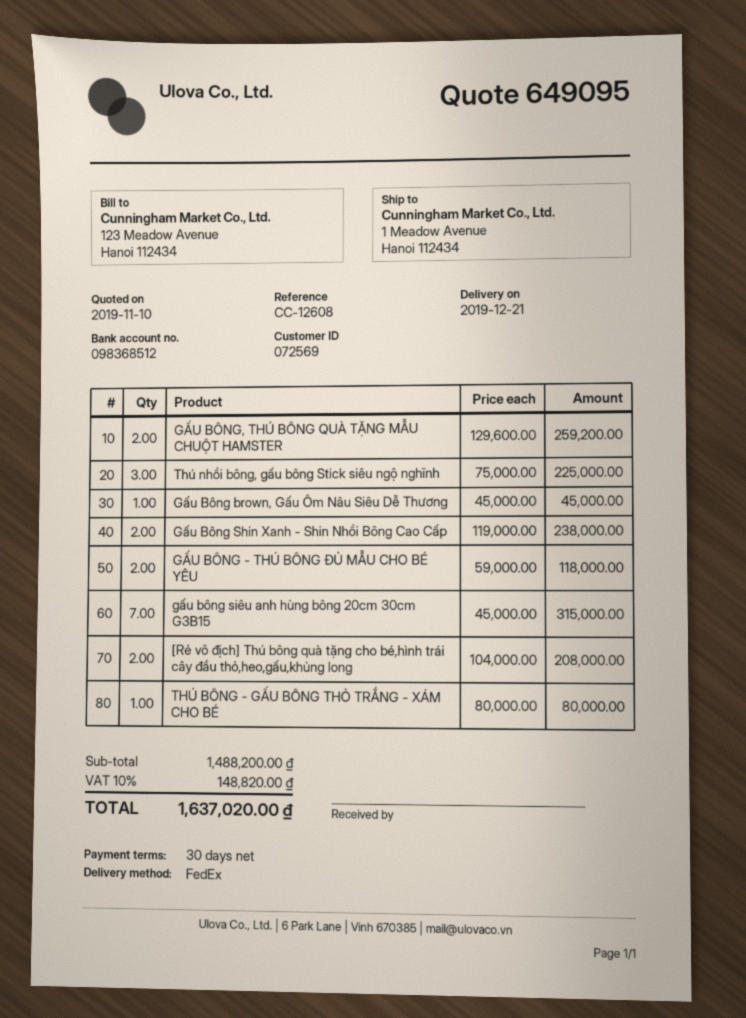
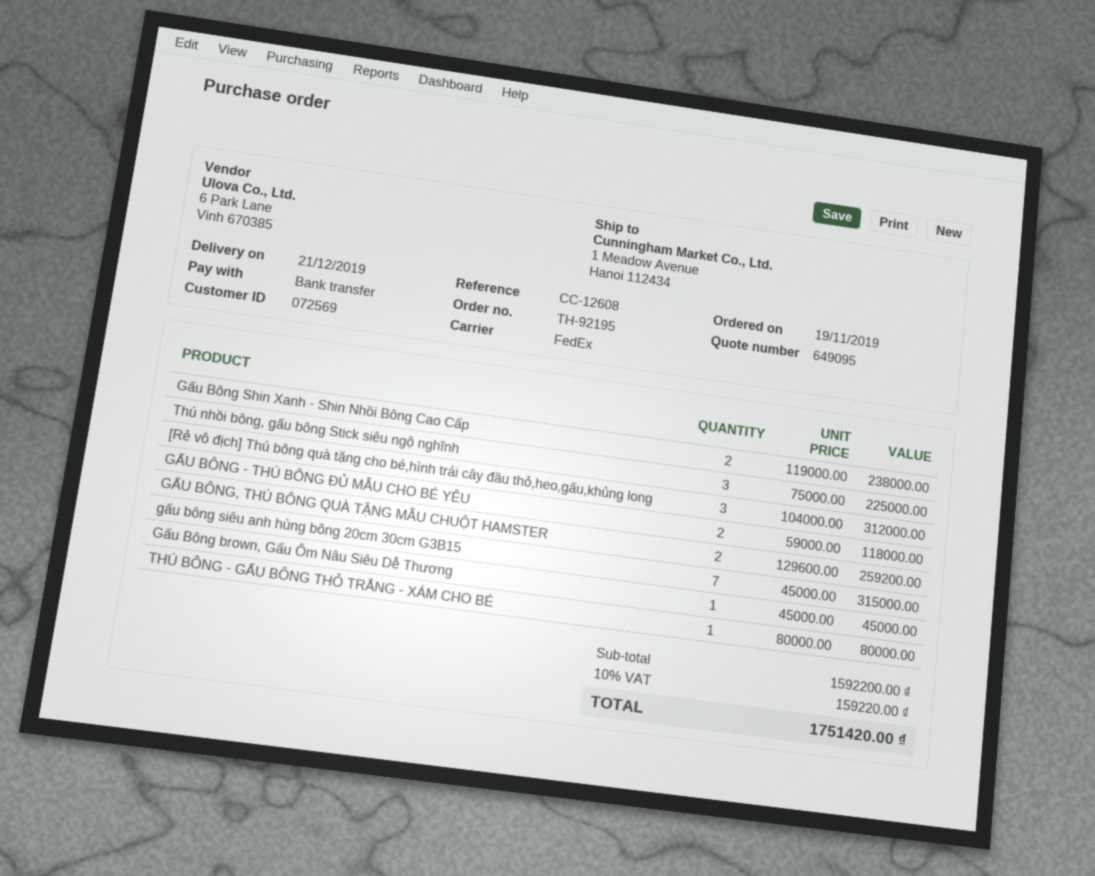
[Rẻ vô địch] Thú bông quà tặng cho bé,hình trái cây đầu thỏ,heo,gấu,khủng long: 2 x 104000.00 = 208000.00 -> 3 x 104000.00 = 312000.00
subtotal: 1488200.00 -> 1592200.00
tax: 10% = 148820.00 -> 10% = 159220.00
total: 1637020.00 -> 1751420.00

